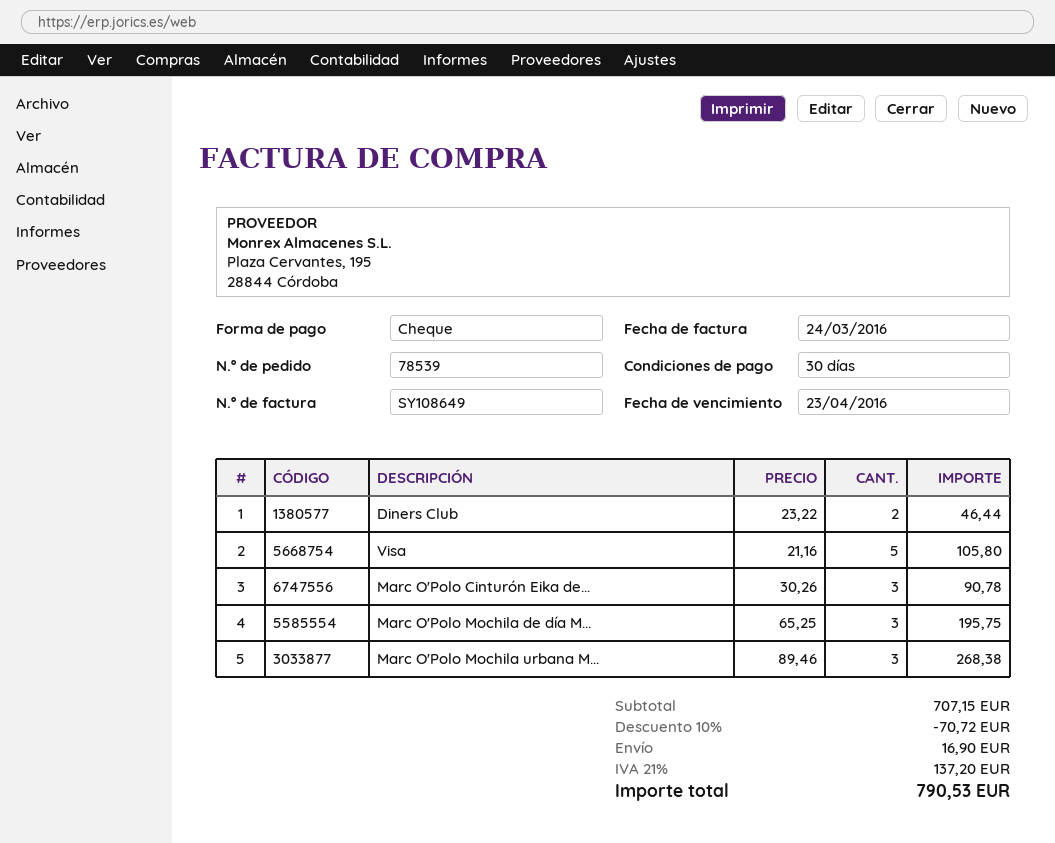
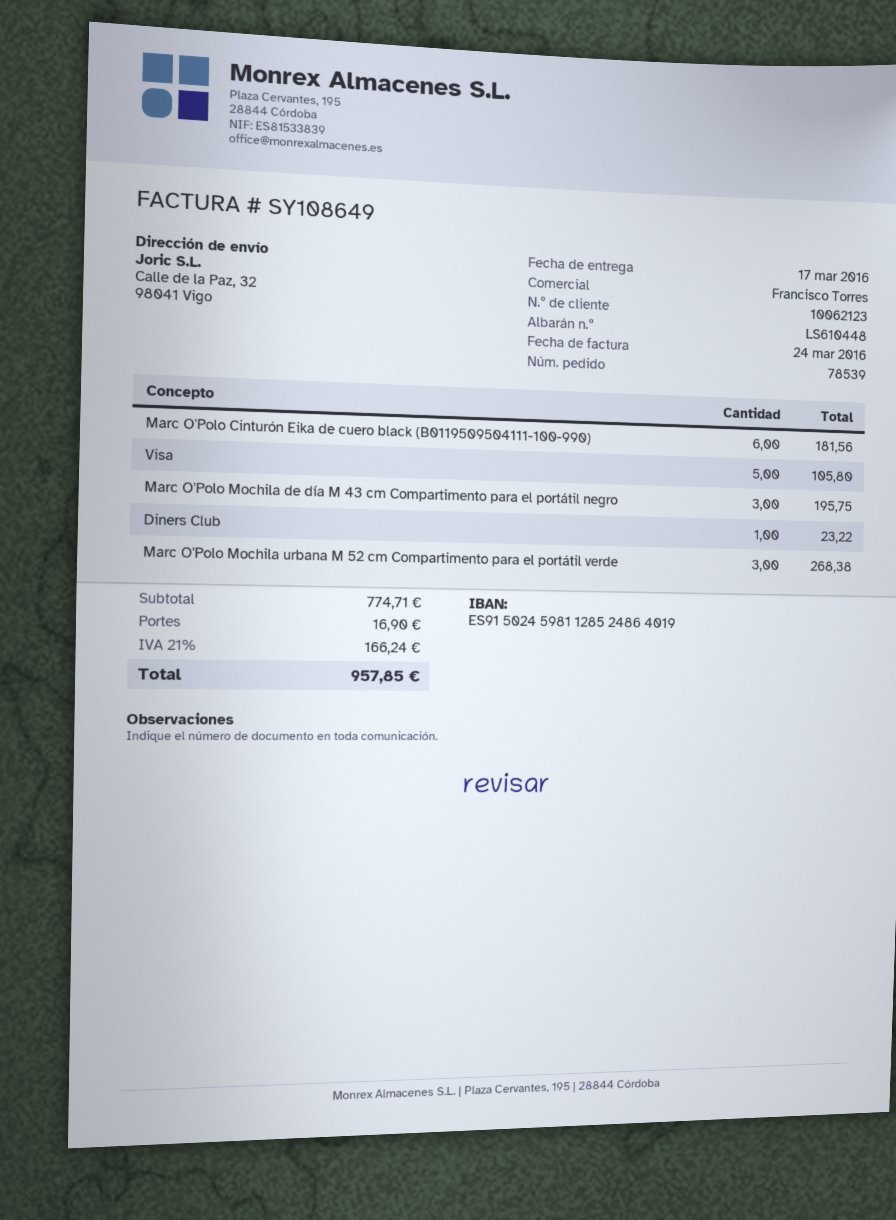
Diners Club: 2 for 46.44 -> 1 for 23.22
Marc O'Polo Cinturón Eika de...: 3 for 90.78 -> 6 for 181.56
subtotal: 707.15 -> 774.71
discount: 10% = 70.72 -> none
tax: 21% = 137.20 -> 21% = 166.24
total: 790.53 -> 957.85

